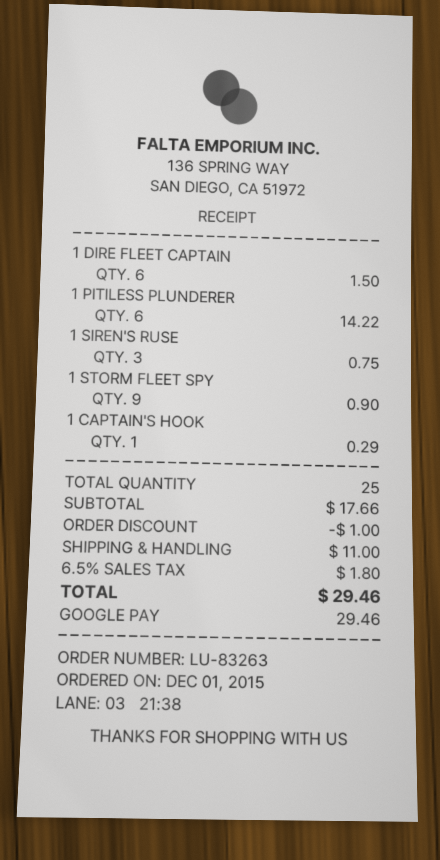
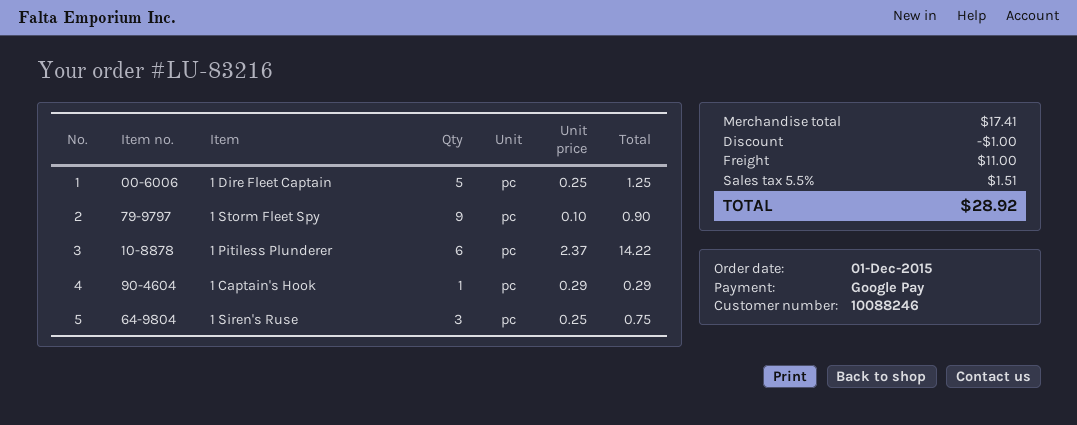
order number: LU-83263 -> LU-83216
1 DIRE FLEET CAPTAIN: 6 for 1.50 -> 5 for 1.25
subtotal: 17.66 -> 17.41
tax: 6.5% = 1.80 -> 5.5% = 1.51
total: 29.46 -> 28.92

